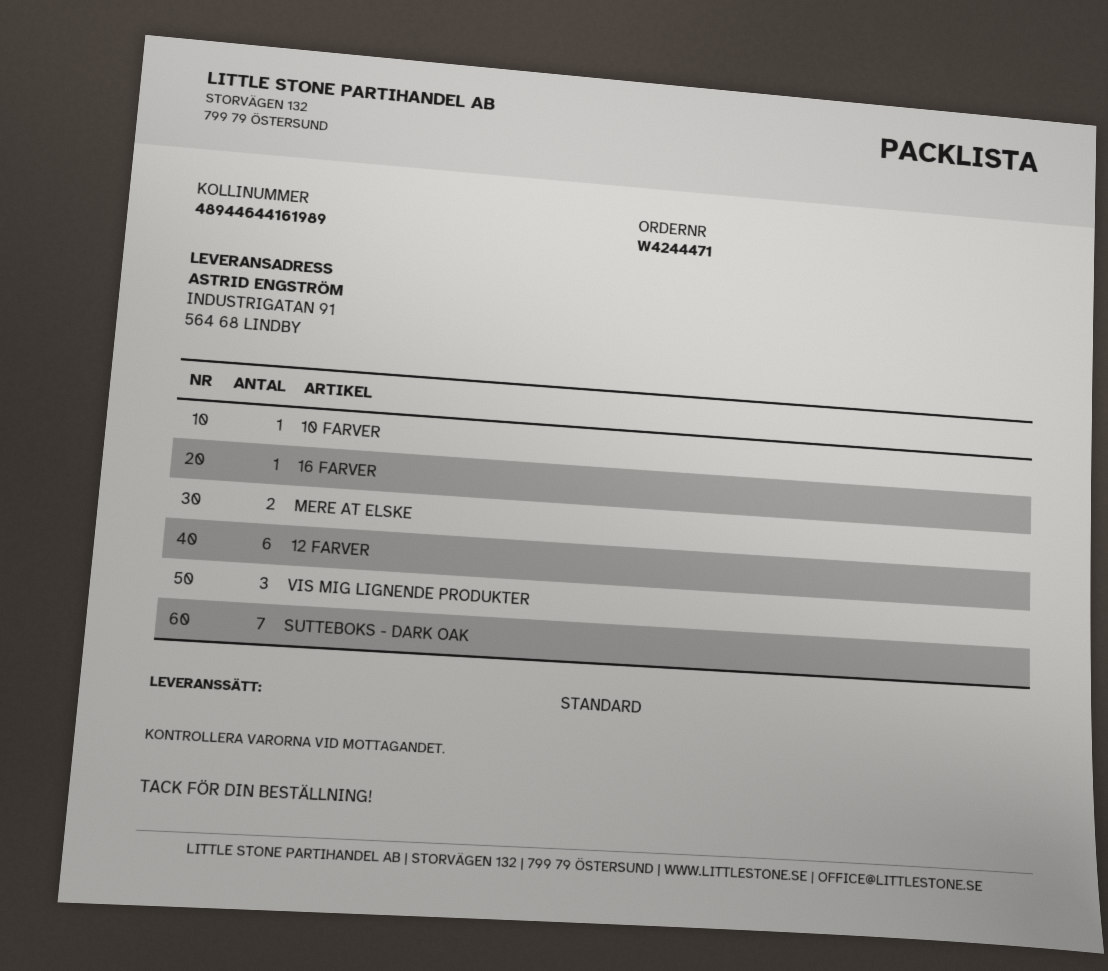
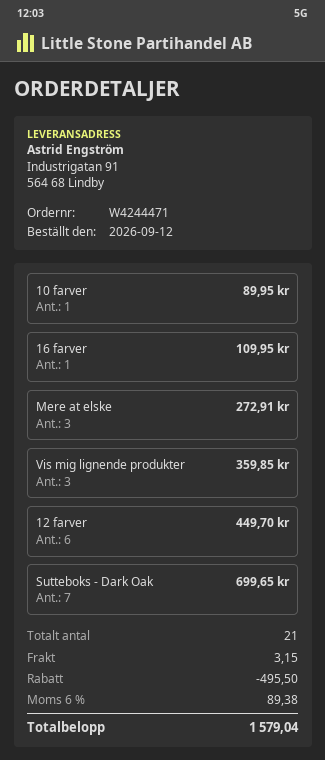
MERE AT ELSKE: 2 -> 3

